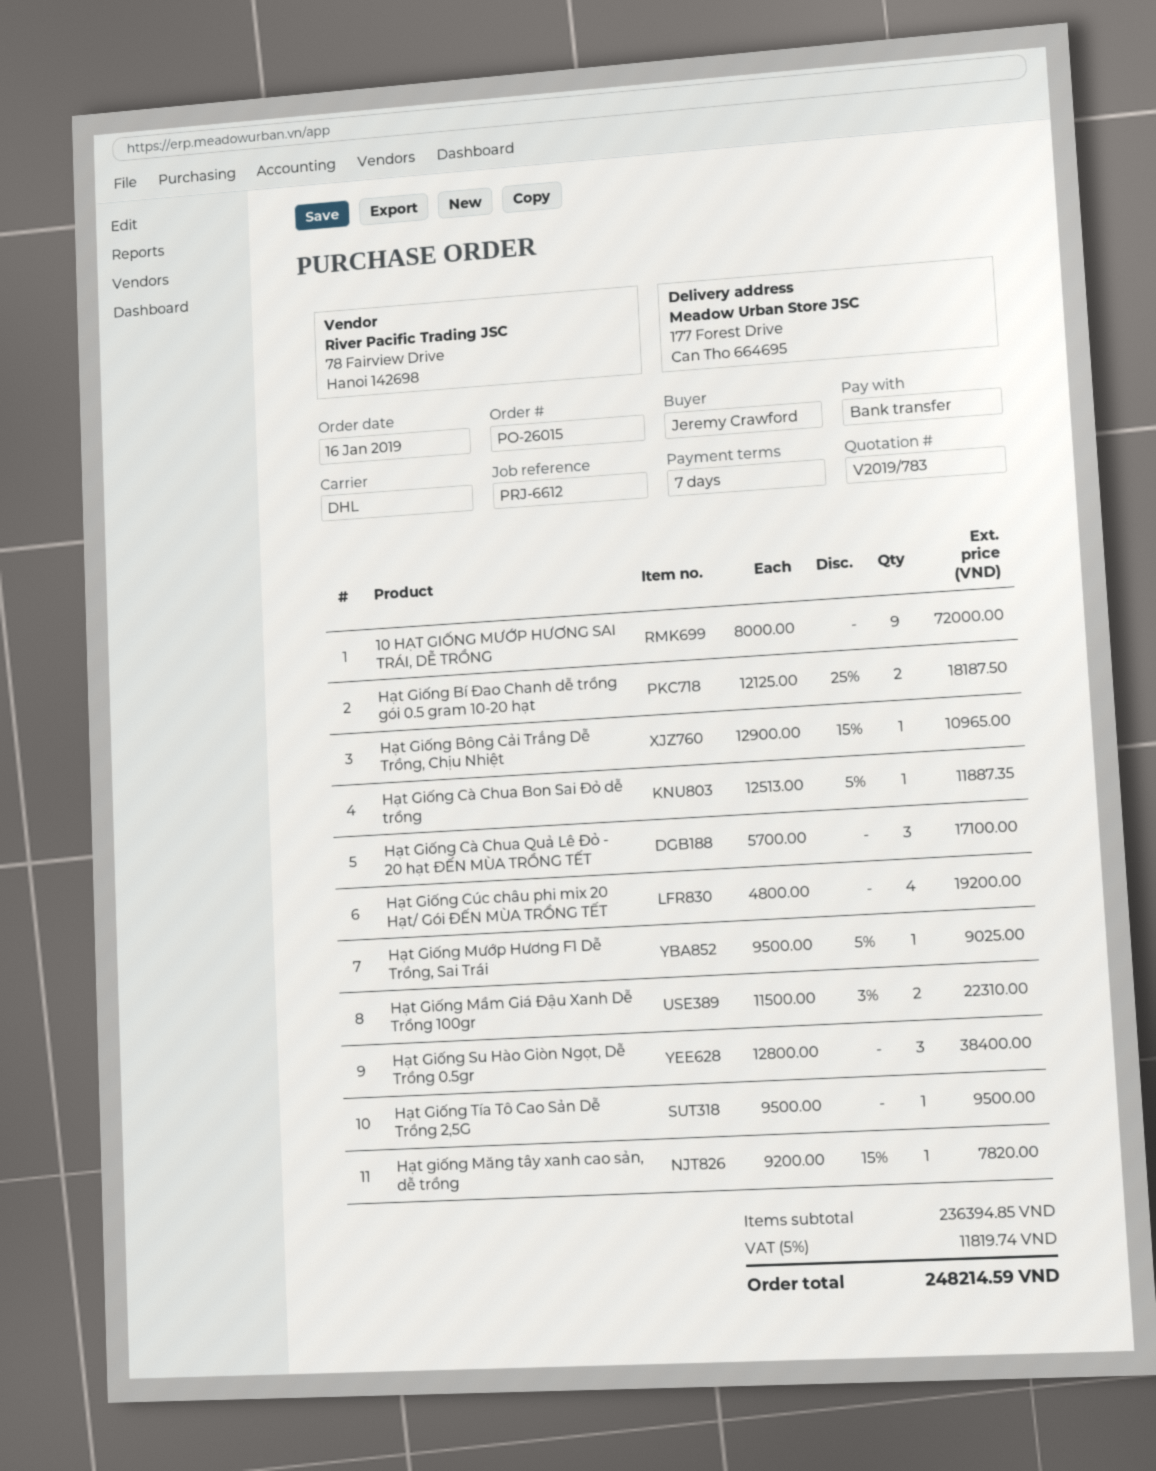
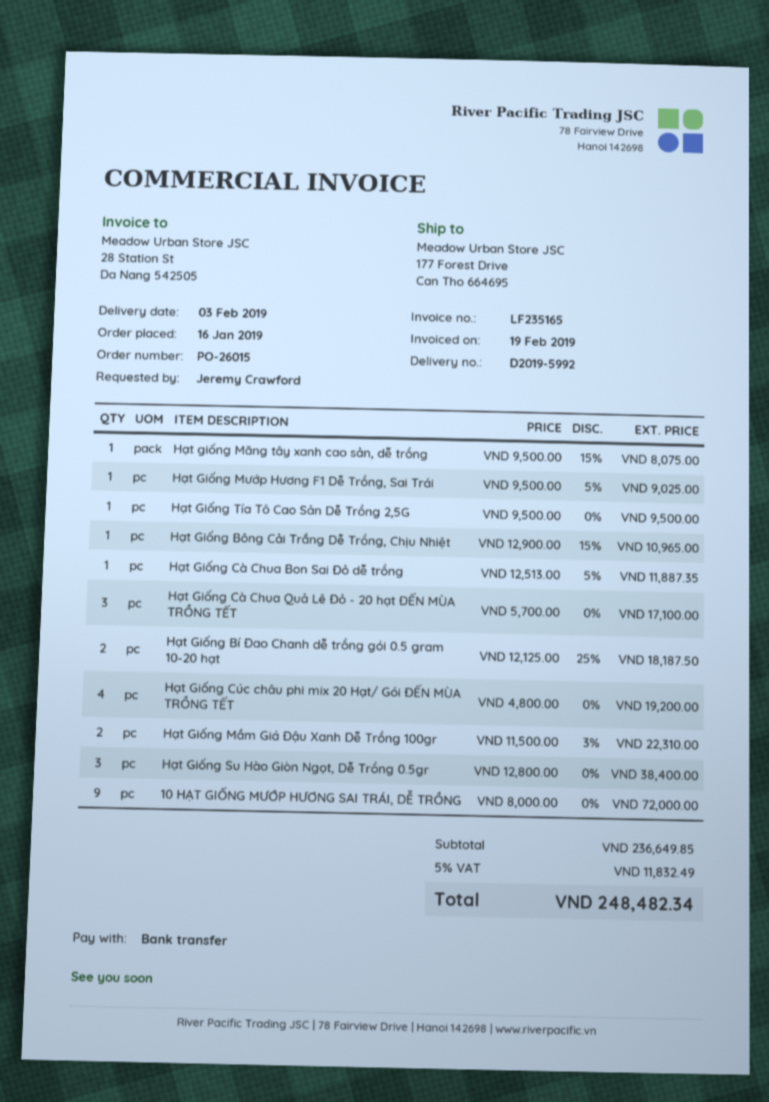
Hạt giống Măng tây xanh cao sản, dễ trồng: 1 x 9200.00 - 15% = 7820.00 -> 1 x 9500.00 - 15% = 8075.00
subtotal: 236394.85 -> 236649.85
tax: 5% = 11819.74 -> 5% = 11832.49
total: 248214.59 -> 248482.34

